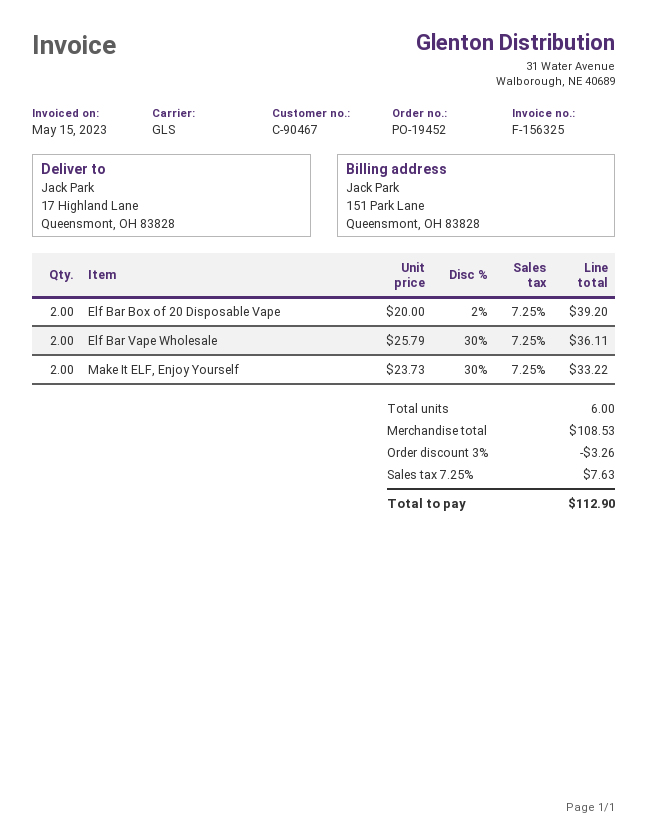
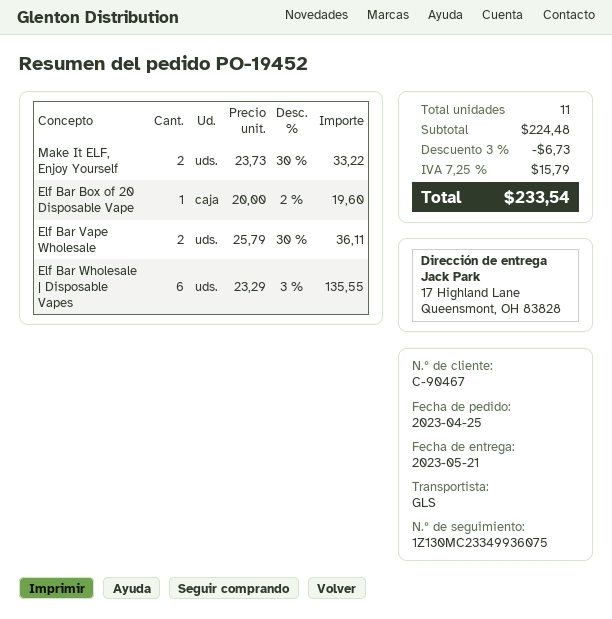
Elf Bar Box of 20 Disposable Vape: 2 x 20.00 - 2% = 39.20 -> 1 x 20.00 - 2% = 19.60
Elf Bar Wholesale | Disposable Vapes: none -> 6 x 23.29 - 3% = 135.55
total quantity: 6 -> 11
subtotal: 108.53 -> 224.48
discount: 3% = 3.26 -> 3% = 6.73
tax: 7.25% = 7.63 -> 7.25% = 15.79
total: 112.90 -> 233.54

